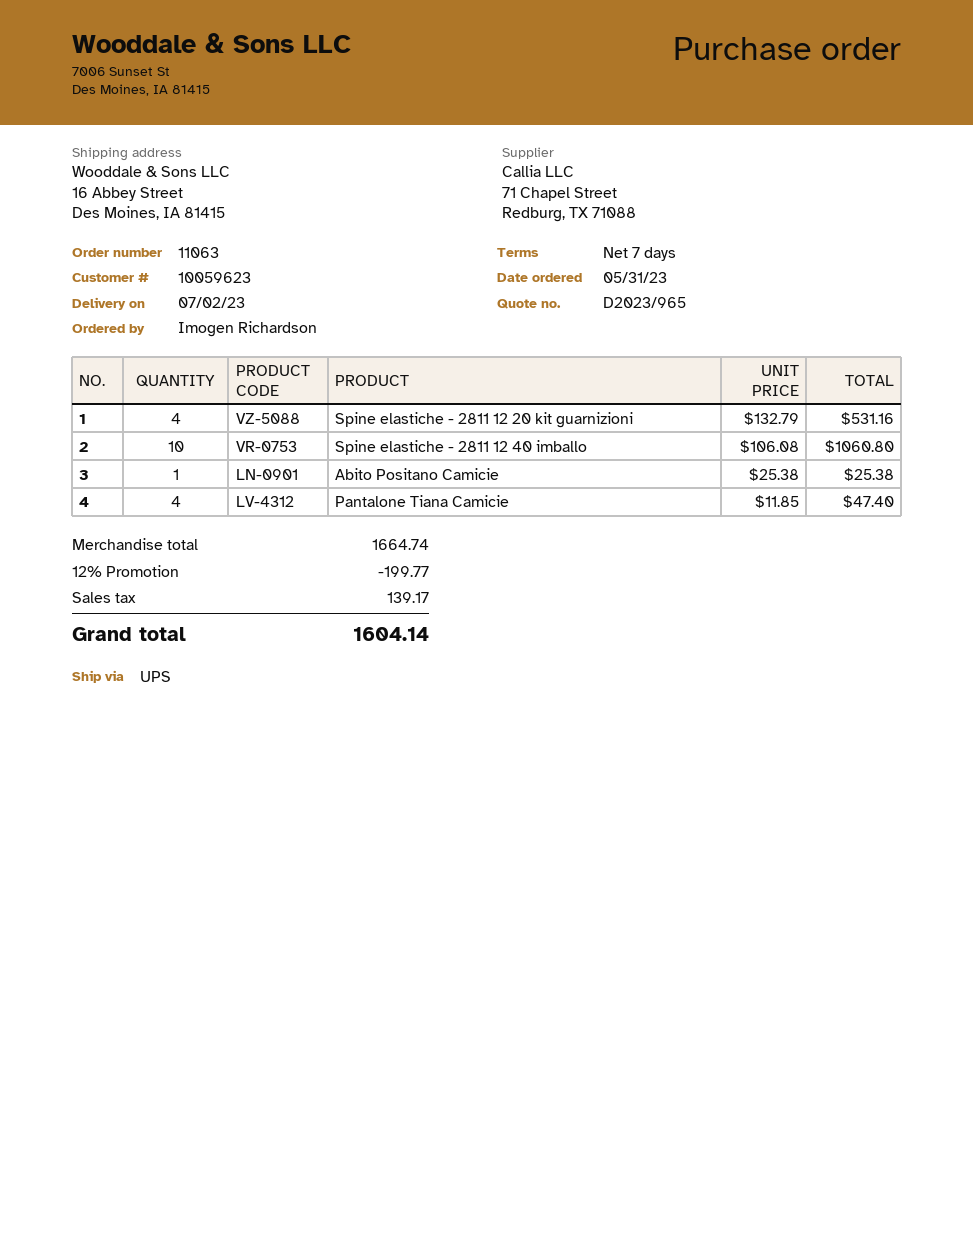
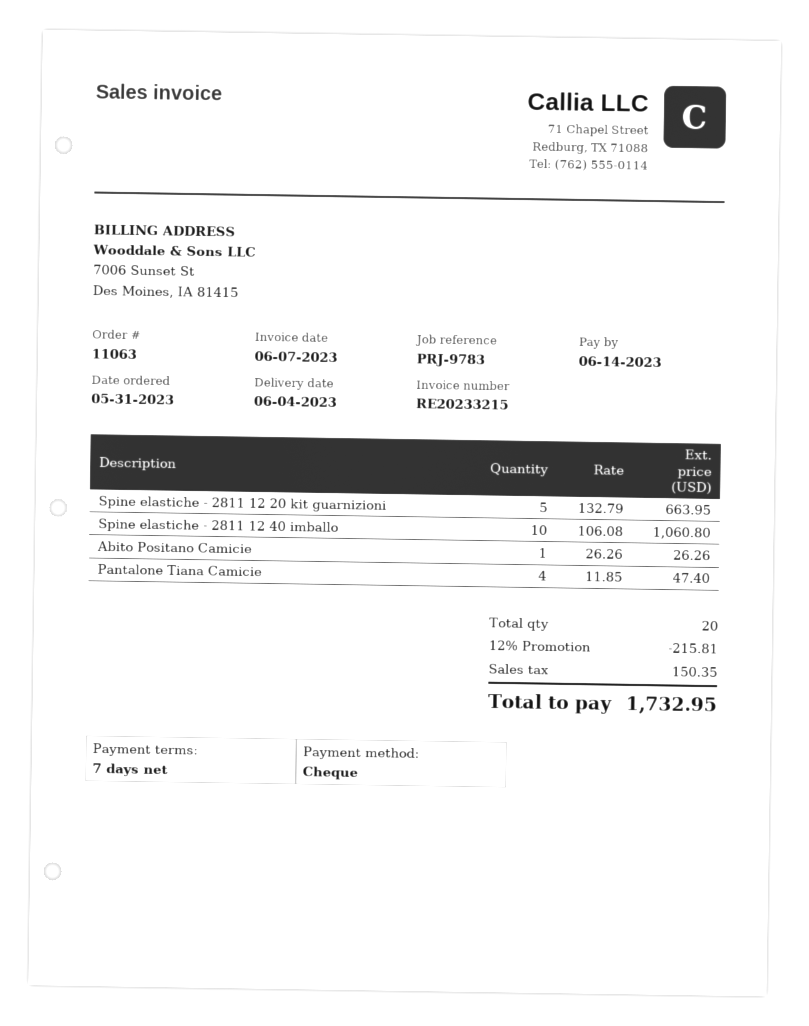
delivery date: 2023-07-02 -> 2023-06-04
Spine elastiche - 2811 12 20 kit guarnizioni: 4 x 132.79 = 531.16 -> 5 x 132.79 = 663.95
Abito Positano Camicie: 1 x 25.38 = 25.38 -> 1 x 26.26 = 26.26
discount: 12% = 199.77 -> 12% = 215.81
tax: 139.17 -> 150.35
total: 1604.14 -> 1732.95

